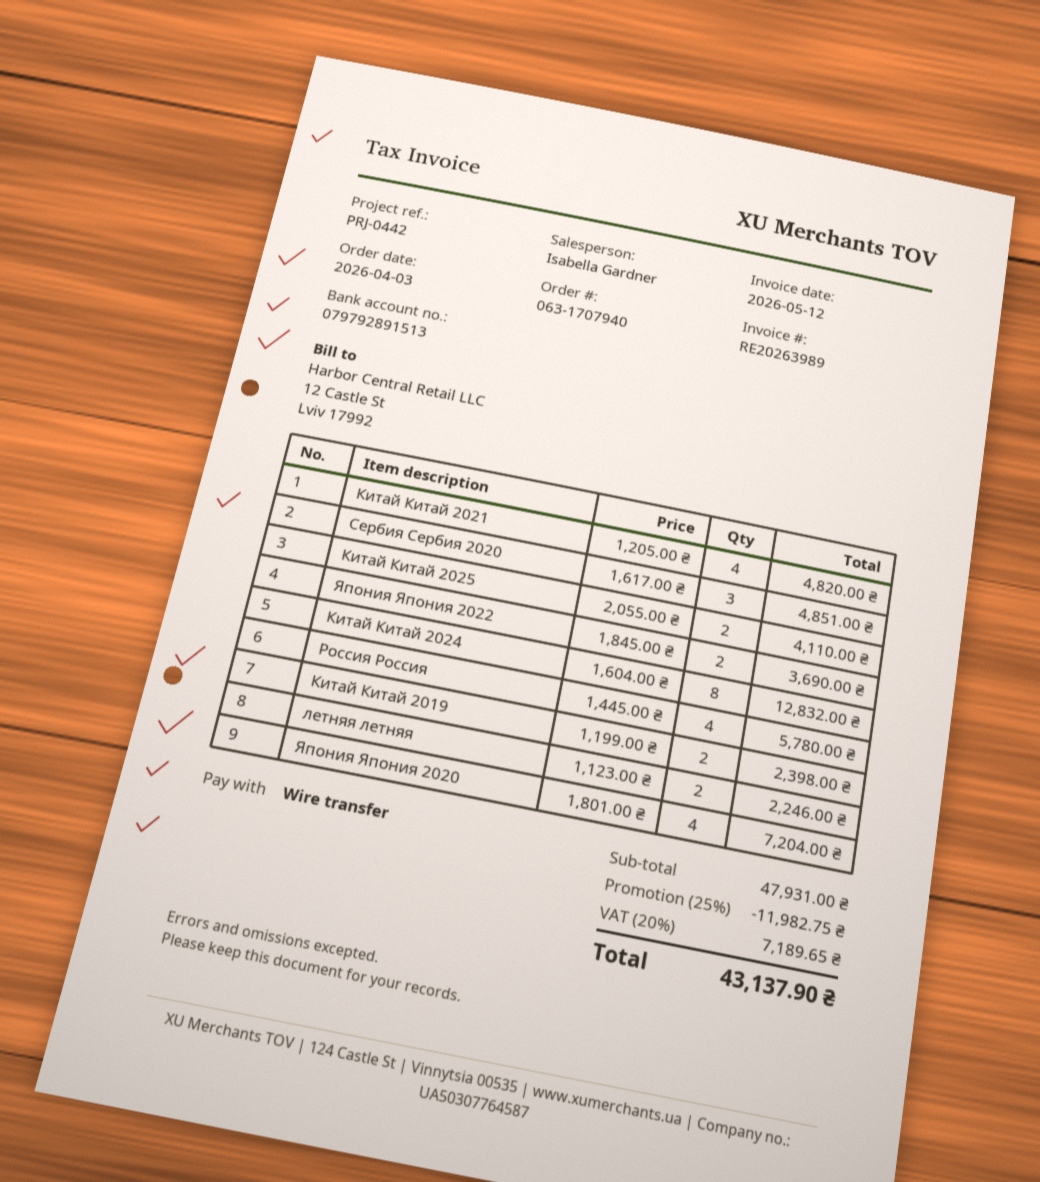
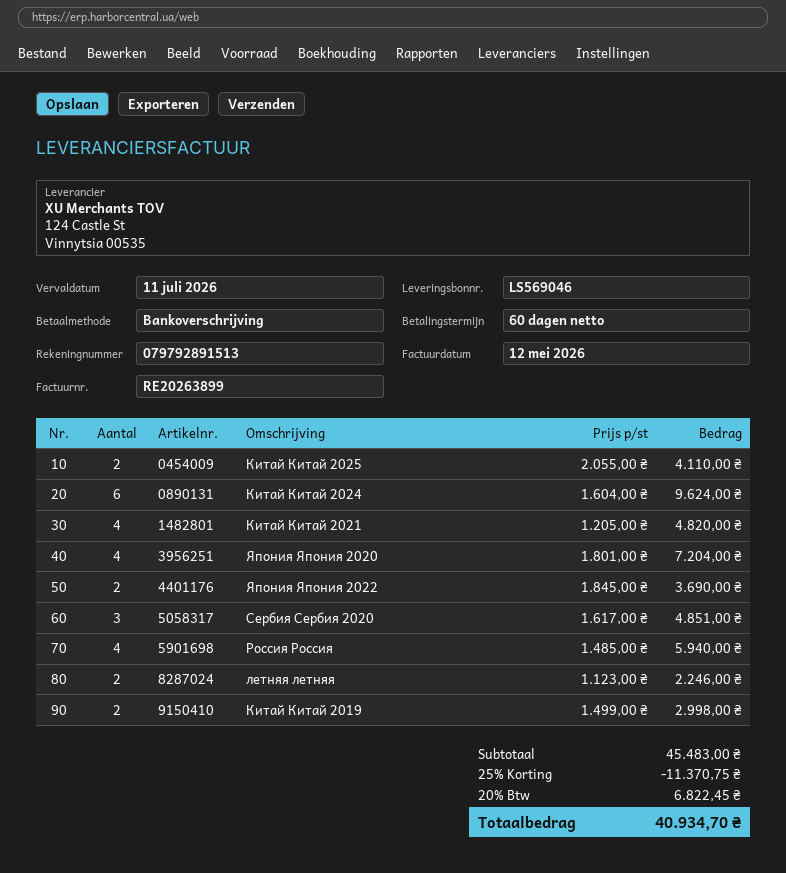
invoice number: RE20263989 -> RE20263899
Китай Китай 2024: 8 x 1604.00 = 12832.00 -> 6 x 1604.00 = 9624.00
Россия Россия: 4 x 1445.00 = 5780.00 -> 4 x 1485.00 = 5940.00
Китай Китай 2019: 2 x 1199.00 = 2398.00 -> 2 x 1499.00 = 2998.00
subtotal: 47931.00 -> 45483.00
discount: 25% = 11982.75 -> 25% = 11370.75
tax: 20% = 7189.65 -> 20% = 6822.45
total: 43137.90 -> 40934.70

